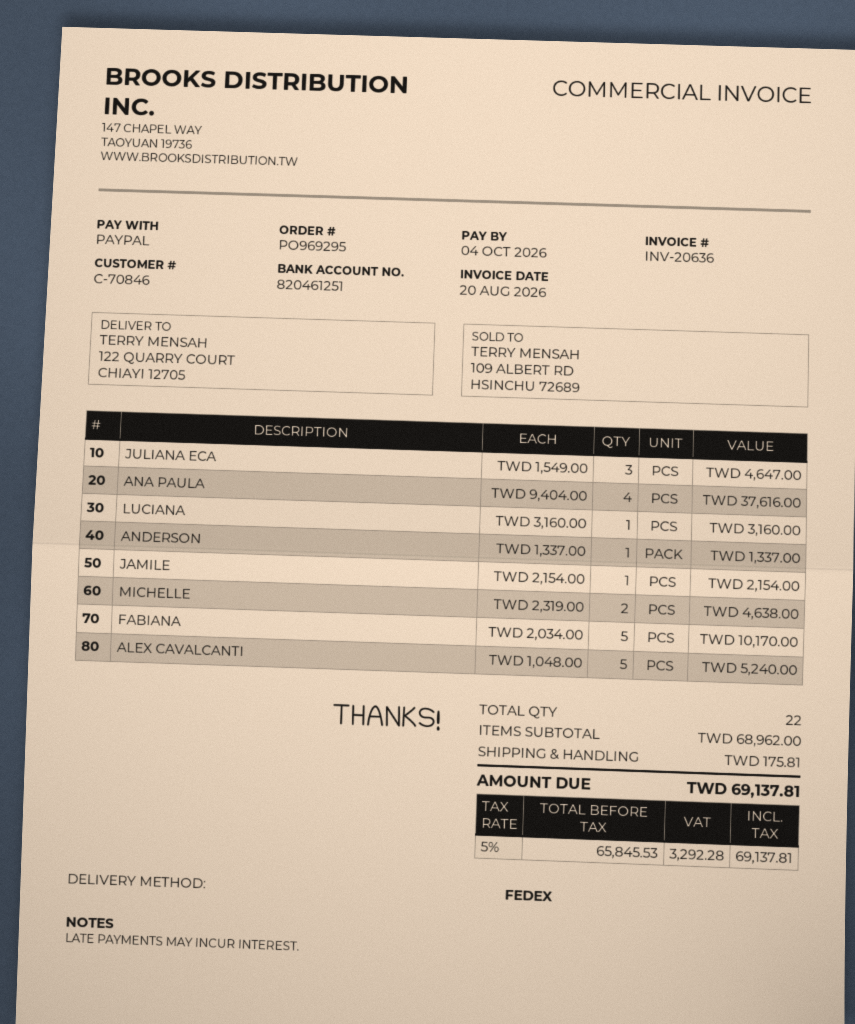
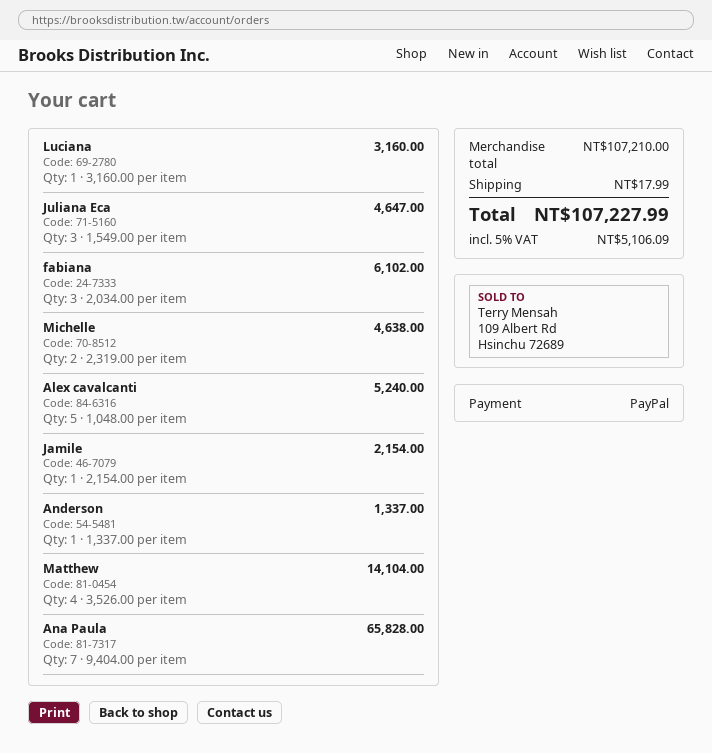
ANA PAULA: 4 x 9404.00 = 37616.00 -> 7 x 9404.00 = 65828.00
FABIANA: 5 x 2034.00 = 10170.00 -> 3 x 2034.00 = 6102.00
Matthew: none -> 4 x 3526.00 = 14104.00
subtotal: 68962.00 -> 107210.00
shipping: 175.81 -> 17.99
tax: 5% = 3292.28 -> 5% = 5106.09
total: 69137.81 -> 107227.99

